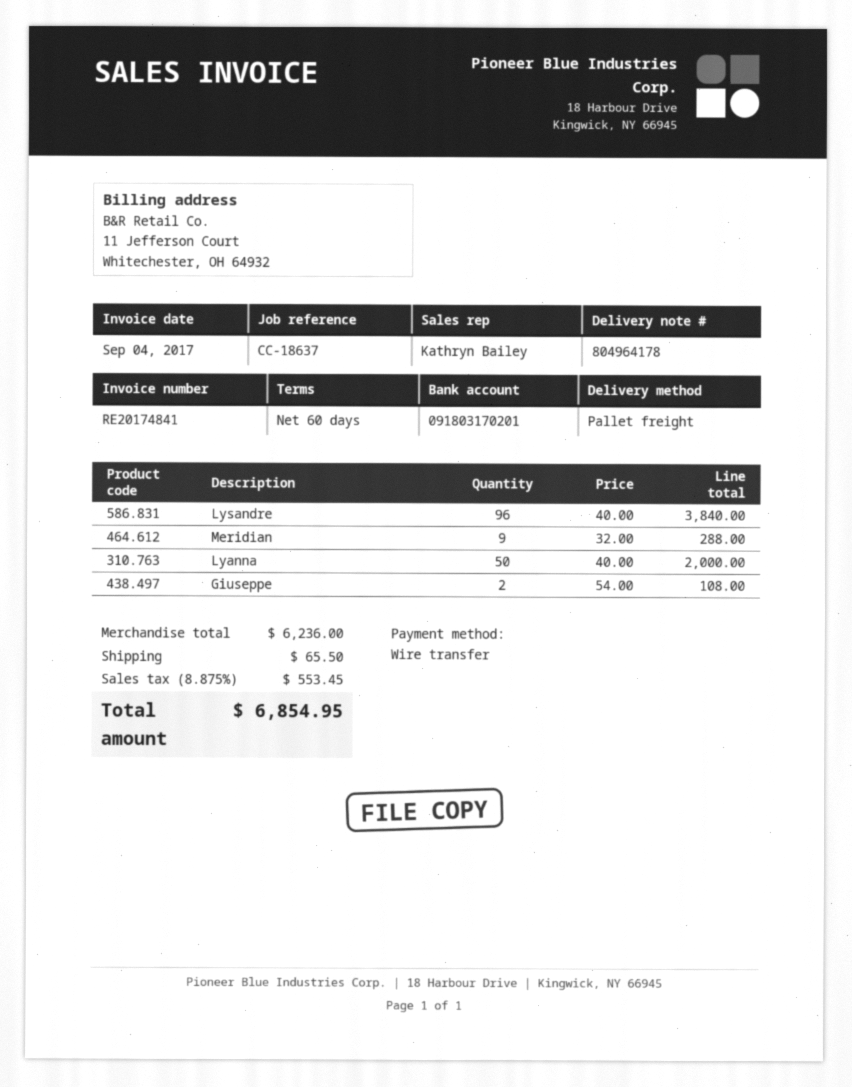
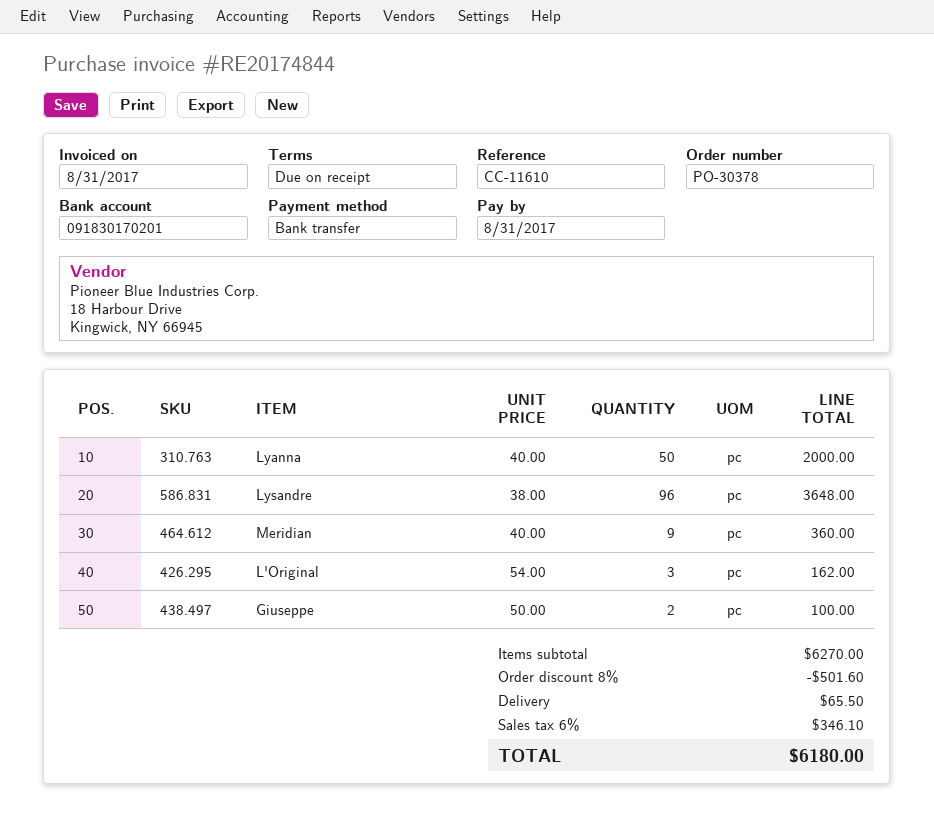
invoice number: RE20174841 -> RE20174844
invoice date: 2017-09-04 -> 2017-08-31
payment terms: 60 days -> on receipt
reference: CC-18637 -> CC-11610
bank account: 091803170201 -> 091830170201
Lysandre: 96 x 40.00 = 3840.00 -> 96 x 38.00 = 3648.00
Meridian: 9 x 32.00 = 288.00 -> 9 x 40.00 = 360.00
Giuseppe: 2 x 54.00 = 108.00 -> 2 x 50.00 = 100.00
L'Original: none -> 3 x 54.00 = 162.00
subtotal: 6236.00 -> 6270.00
discount: none -> 8% = 501.60
tax: 8.875% = 553.45 -> 6% = 346.10
total: 6854.95 -> 6180.00

